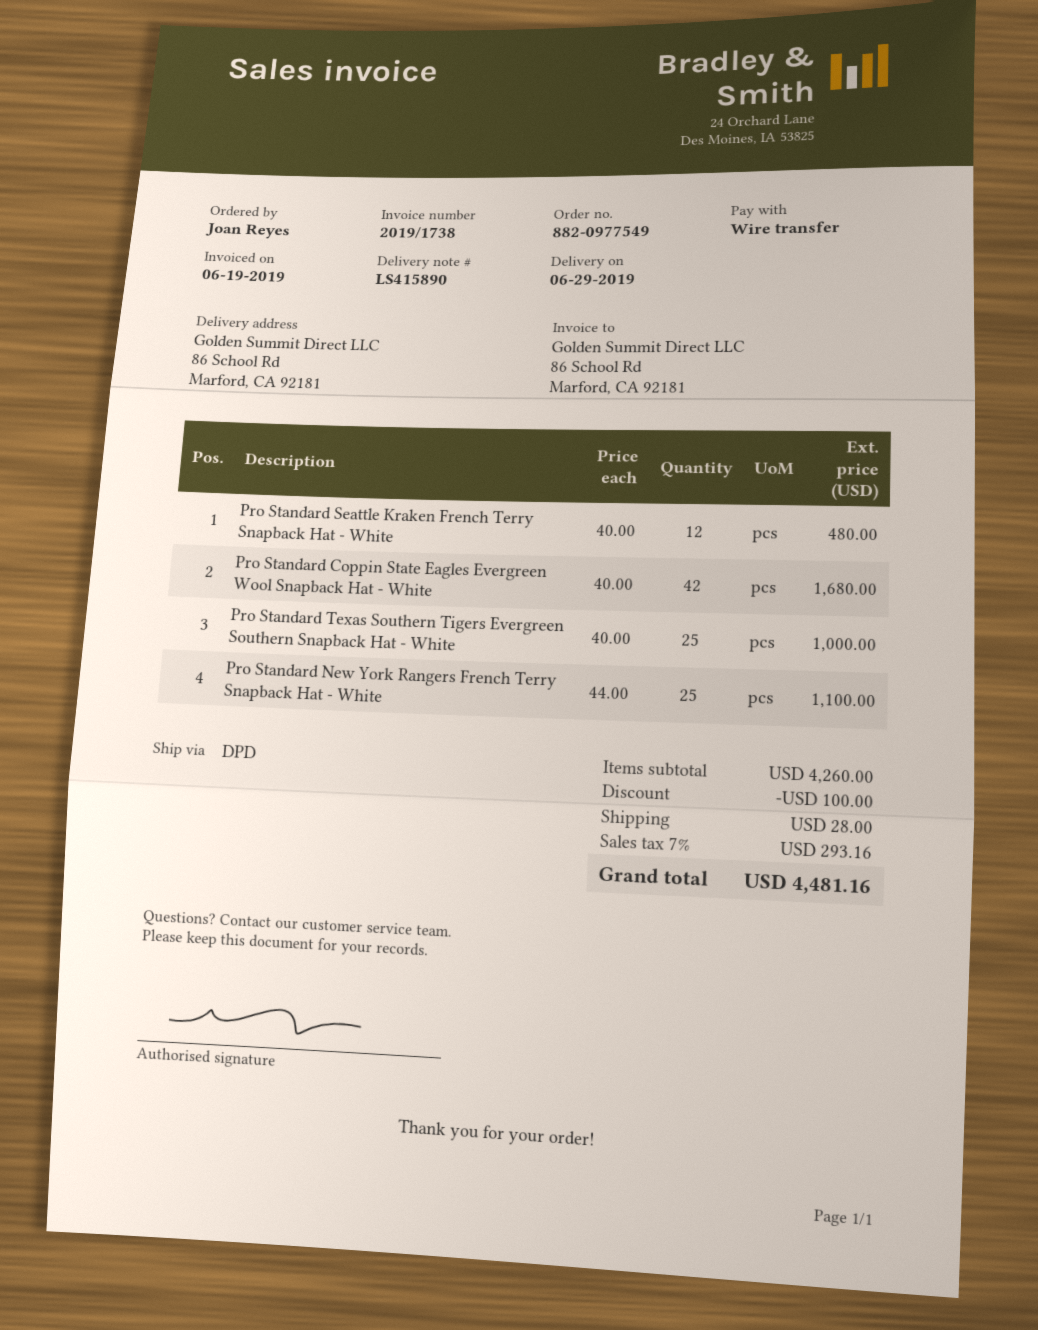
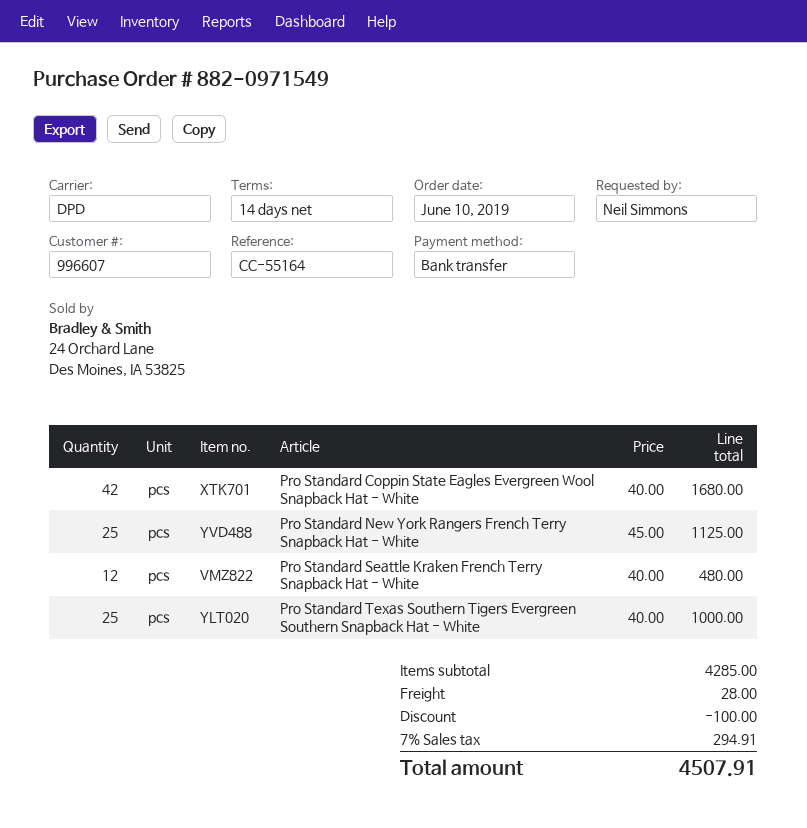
order number: 882-0977549 -> 882-0971549
ordered by: Joan Reyes -> Neil Simmons
Pro Standard New York Rangers French Terry Snapback Hat - White: 25 x 44.00 = 1100.00 -> 25 x 45.00 = 1125.00
subtotal: 4260.00 -> 4285.00
tax: 7% = 293.16 -> 7% = 294.91
total: 4481.16 -> 4507.91

